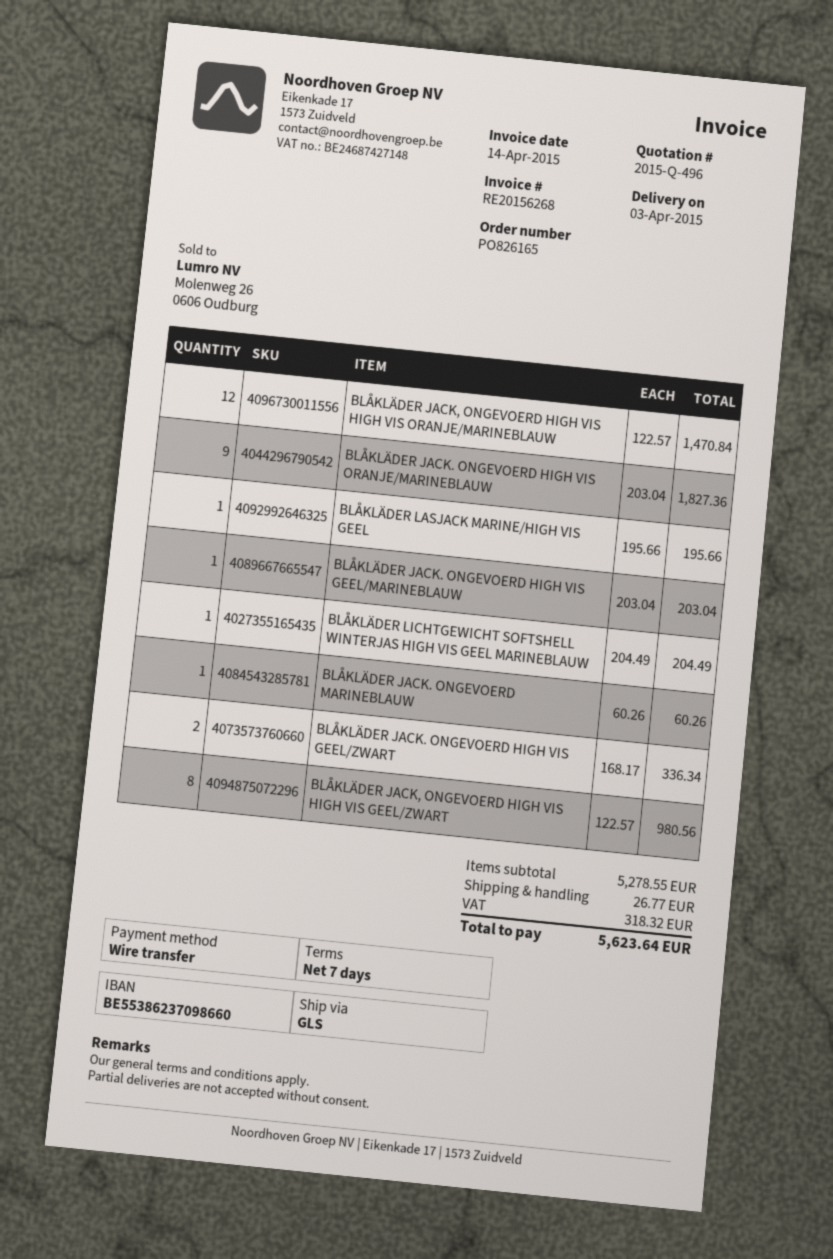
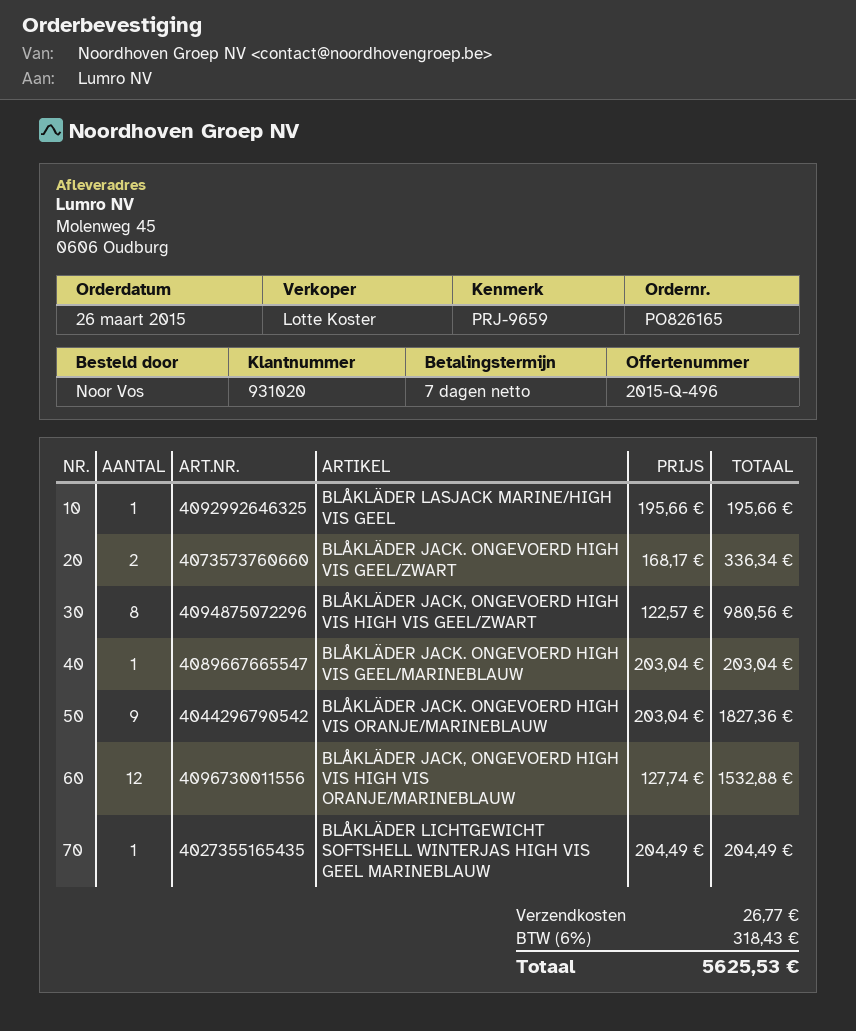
BLÅKLÄDER JACK, ONGEVOERD HIGH VIS HIGH VIS ORANJE/MARINEBLAUW: 12 x 122.57 = 1470.84 -> 12 x 127.74 = 1532.88
BLÅKLÄDER JACK. ONGEVOERD MARINEBLAUW: 1 x 60.26 = 60.26 -> none
tax: 318.32 -> 318.43
total: 5623.64 -> 5625.53

